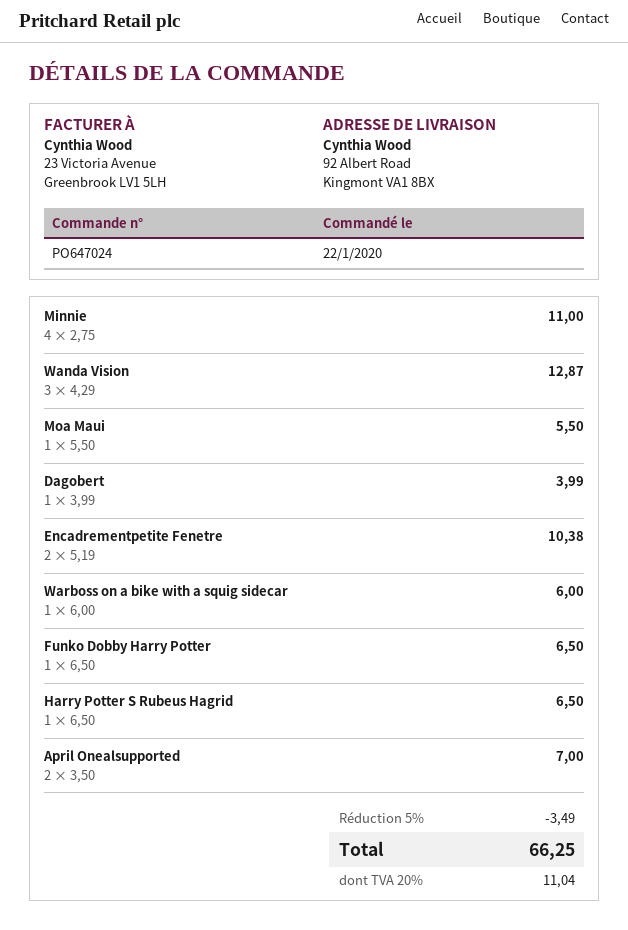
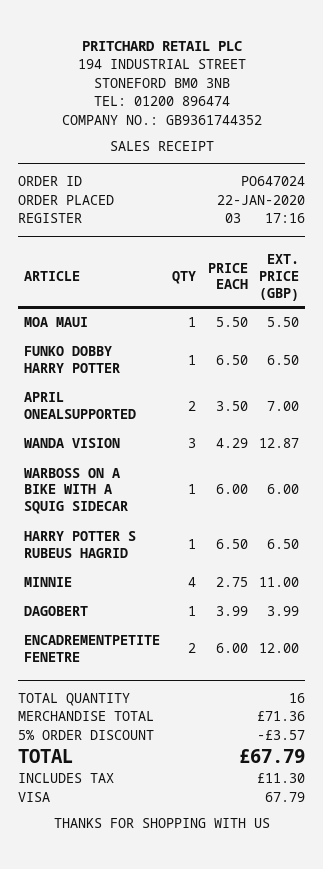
Encadrementpetite Fenetre: 2 x 5.19 = 10.38 -> 2 x 6.00 = 12.00
discount: 5% = 3.49 -> 5% = 3.57
tax: 11.04 -> 11.30
total: 66.25 -> 67.79

